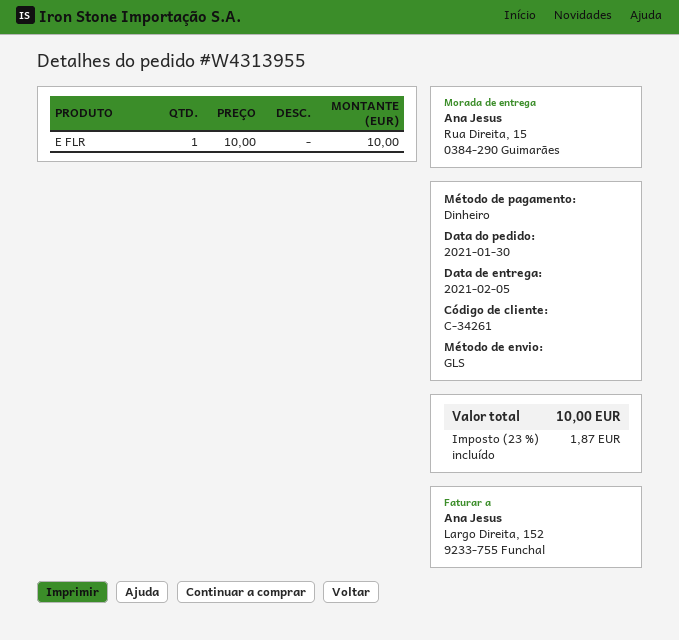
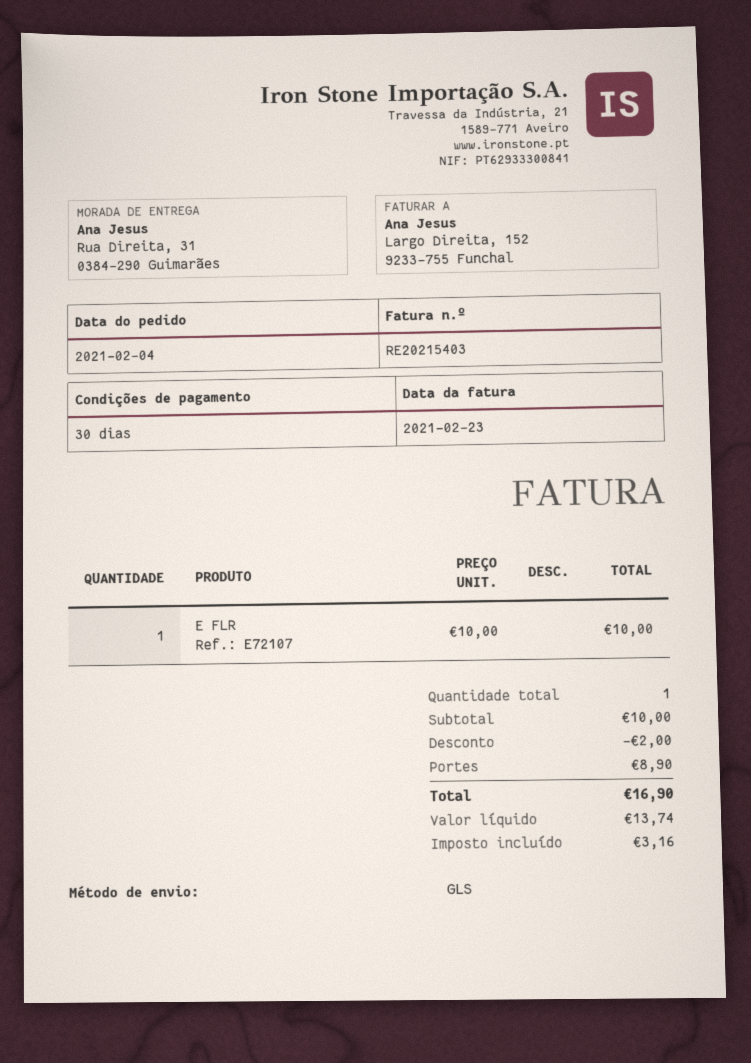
order date: 2021-01-30 -> 2021-02-04
ship to: Rua Direita, 15, 0384-290 Guimarães -> Rua Direita, 31, 0384-290 Guimarães
discount: none -> 2.00
shipping: none -> 8.90
tax: 1.87 -> 3.16
total: 10.00 -> 16.90

